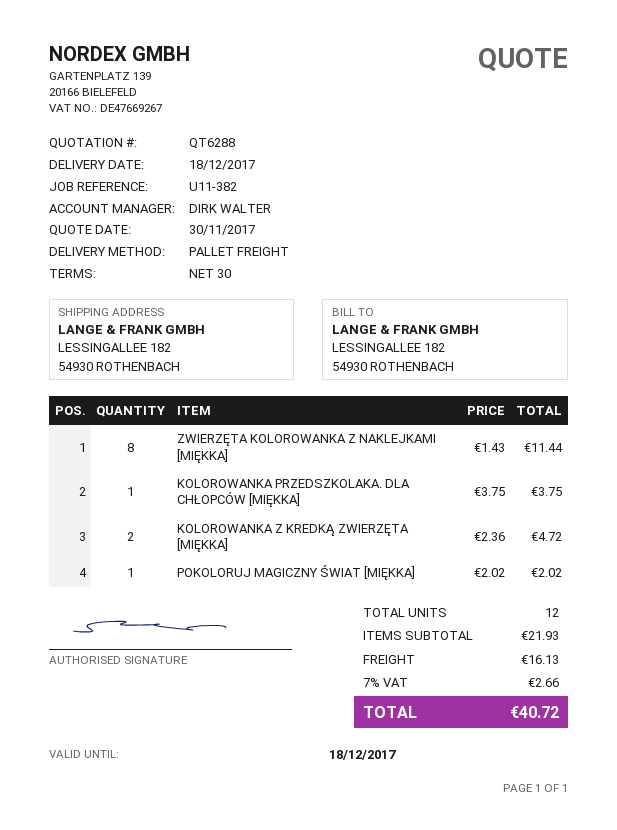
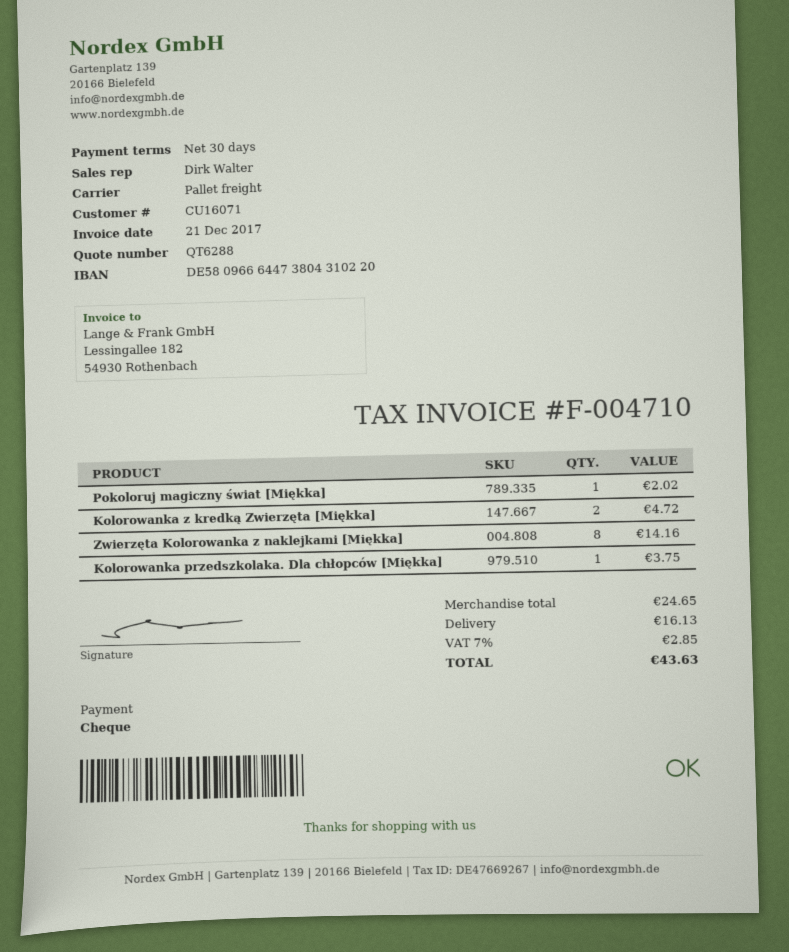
ZWIERZĘTA KOLOROWANKA Z NAKLEJKAMI [MIĘKKA]: 8 for 11.44 -> 8 for 14.16
subtotal: 21.93 -> 24.65
tax: 7% = 2.66 -> 7% = 2.85
total: 40.72 -> 43.63

